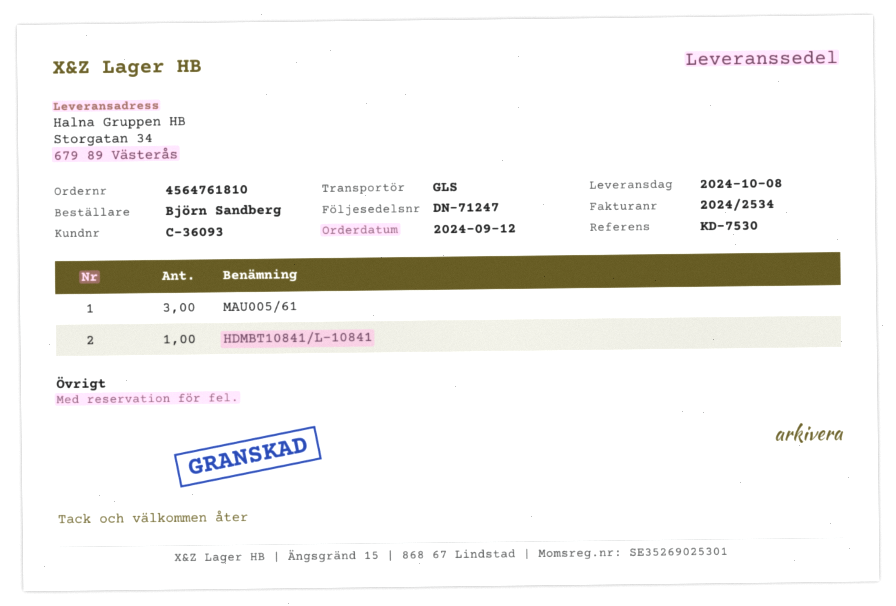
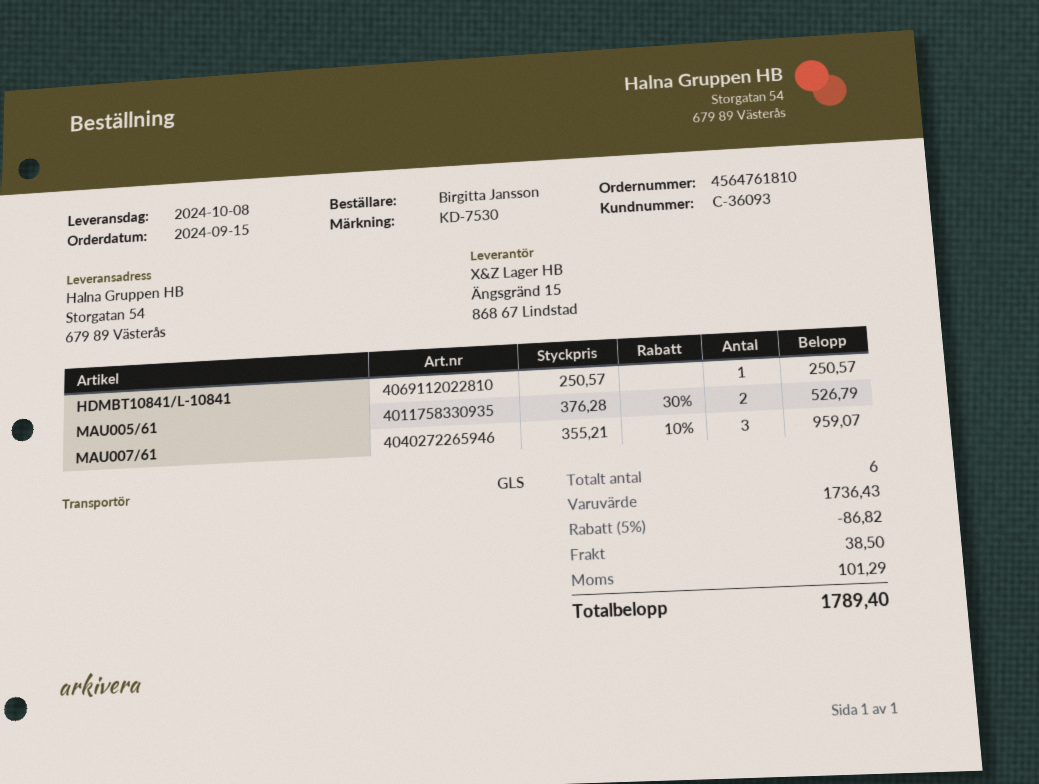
order date: 2024-09-12 -> 2024-09-15
ordered by: Björn Sandberg -> Birgitta Jansson
ship to: Storgatan 34, 679 89 Västerås -> Storgatan 54, 679 89 Västerås
MAU005/61: 3 -> 2
MAU007/61: none -> 3

